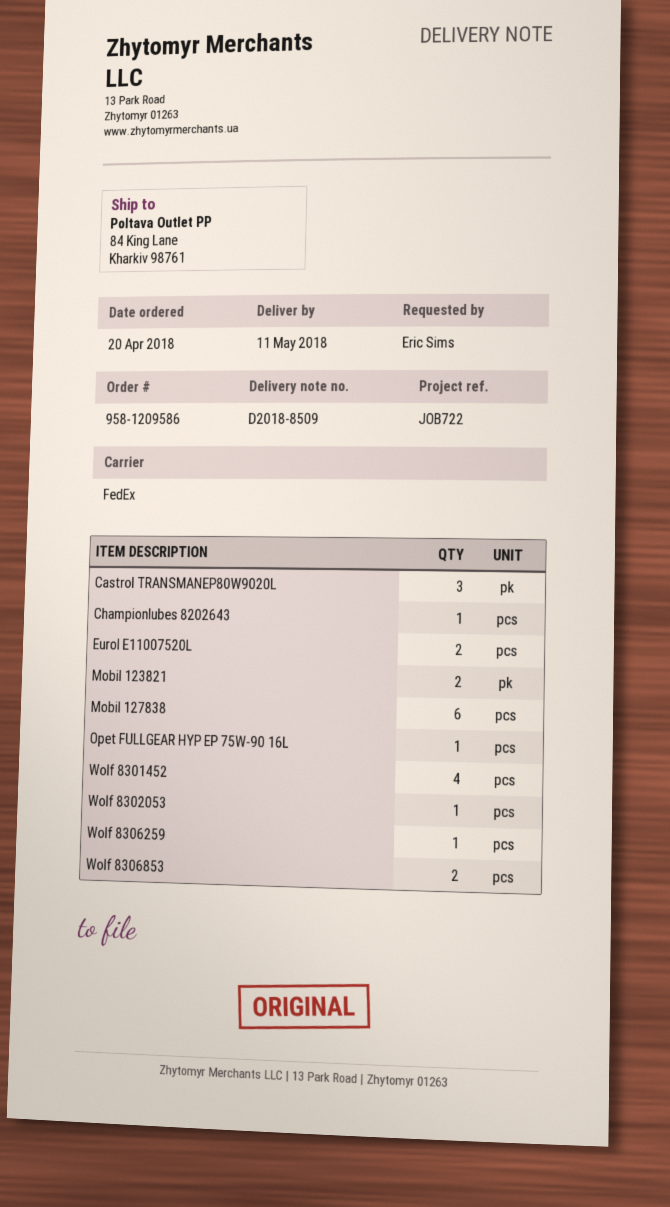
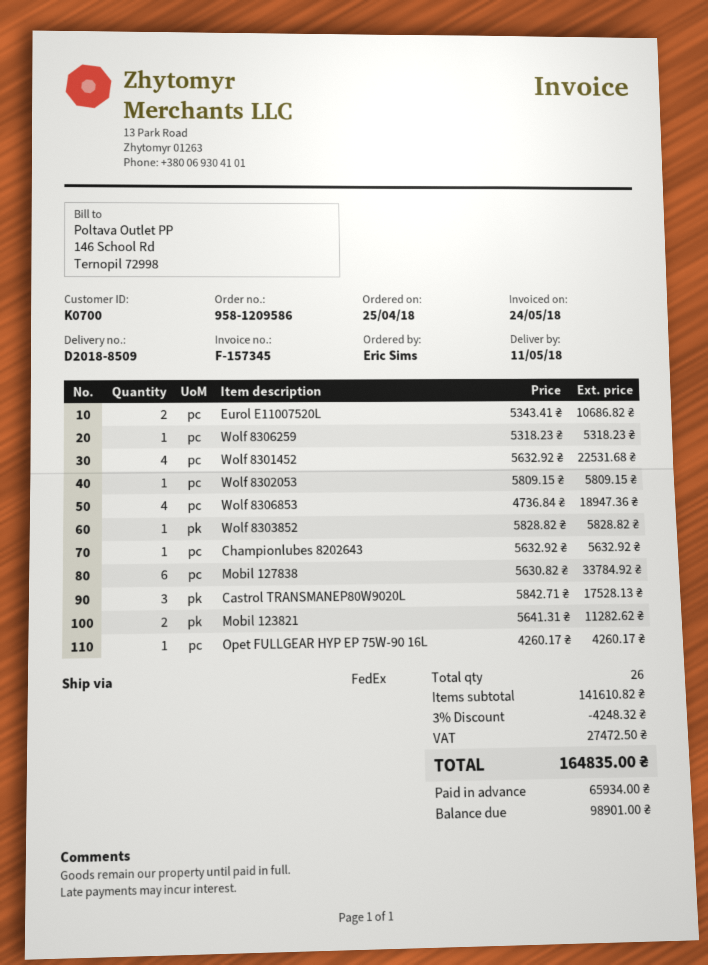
order date: 2018-04-20 -> 2018-04-25
Wolf 8306853: 2 -> 4
Wolf 8303852: none -> 1

